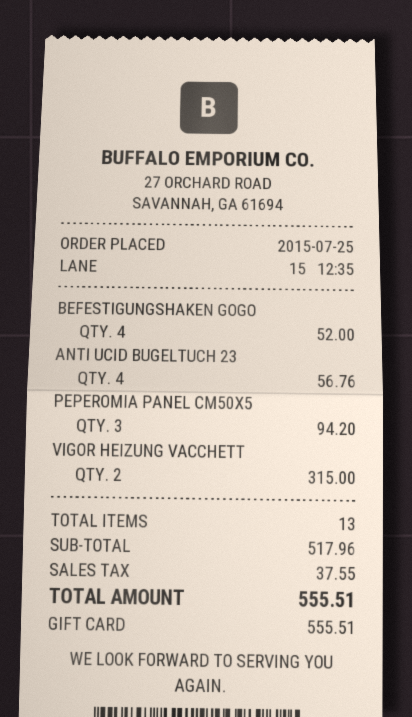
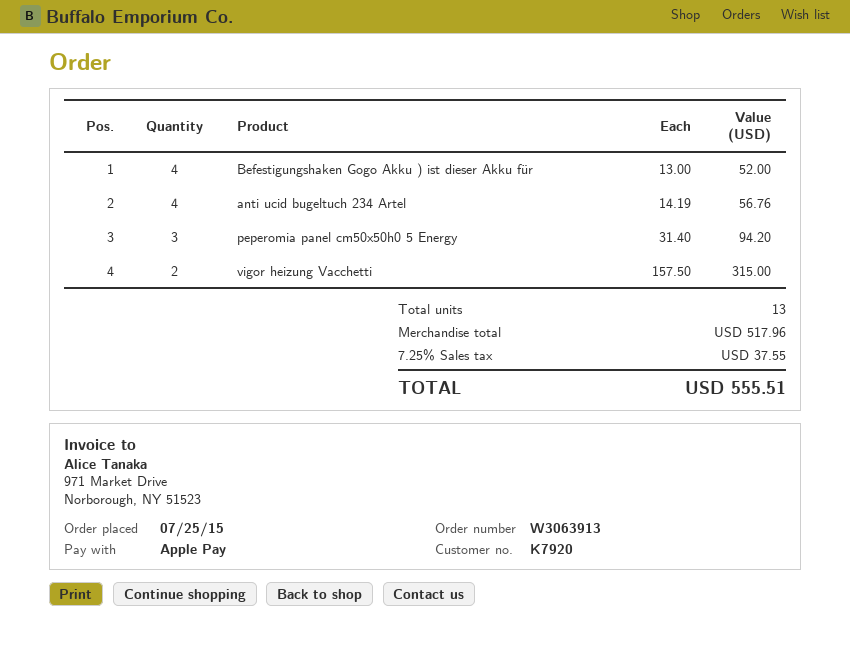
payment method: gift card -> Apple Pay

